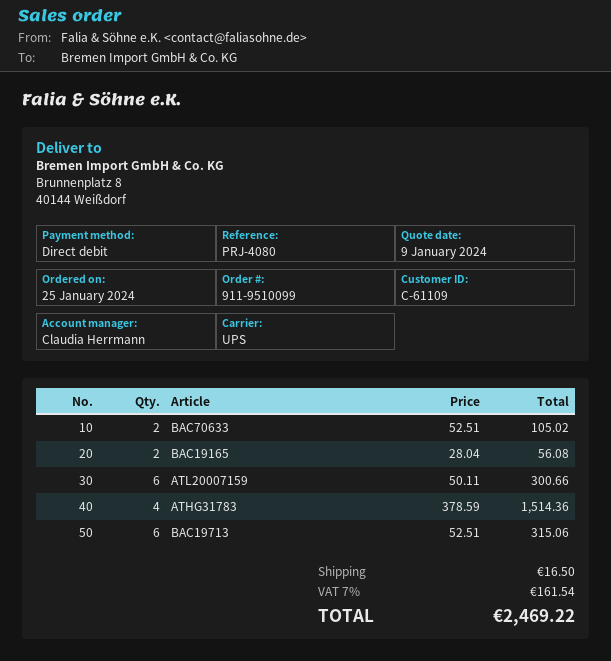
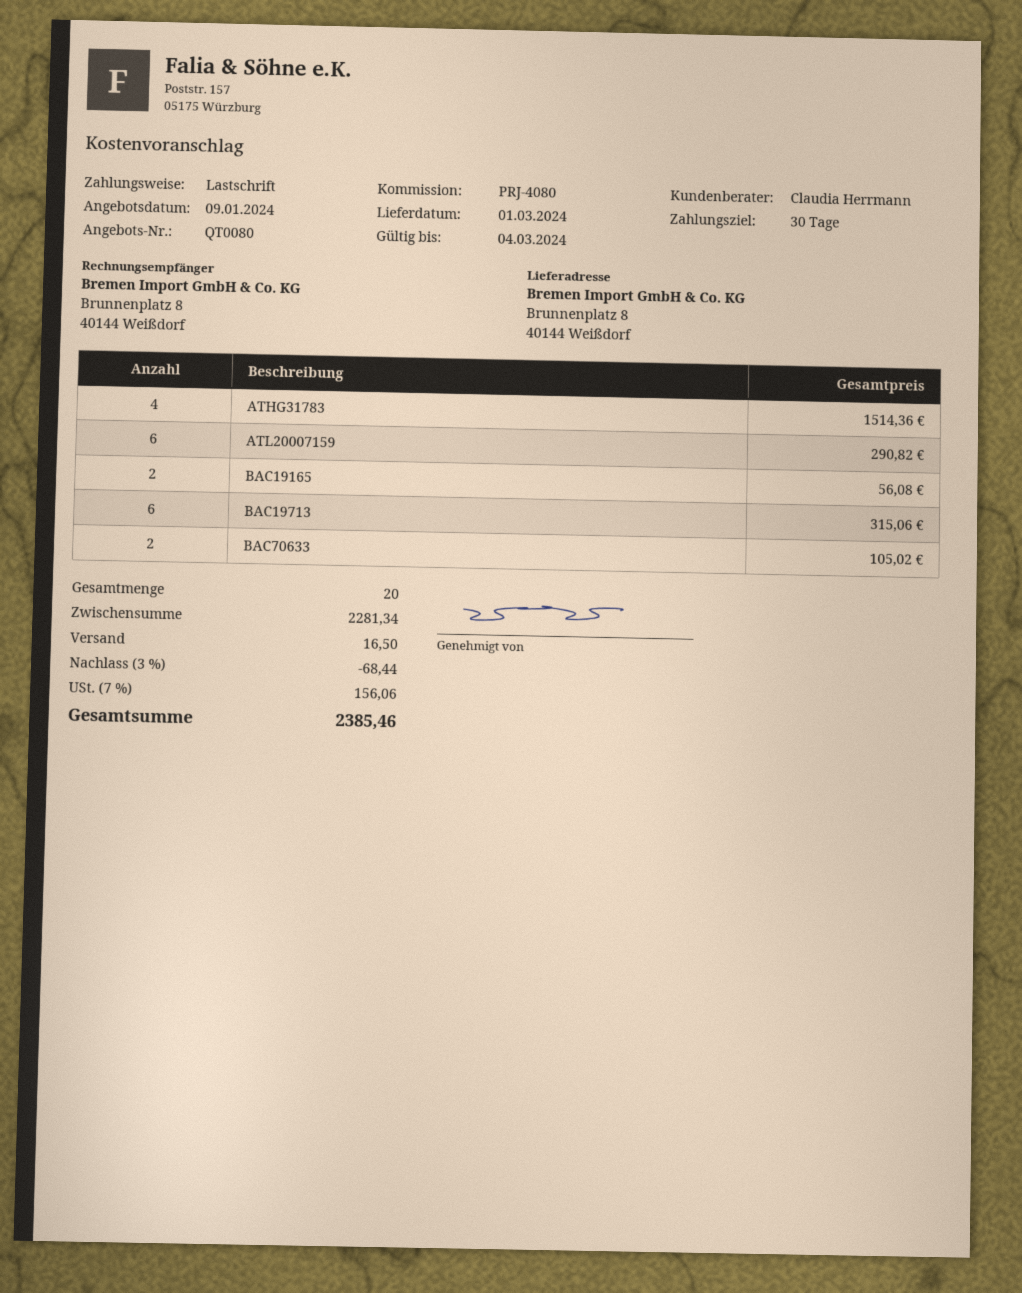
ATL20007159: 6 for 300.66 -> 6 for 290.82
discount: none -> 3% = 68.44
tax: 7% = 161.54 -> 7% = 156.06
total: 2469.22 -> 2385.46

